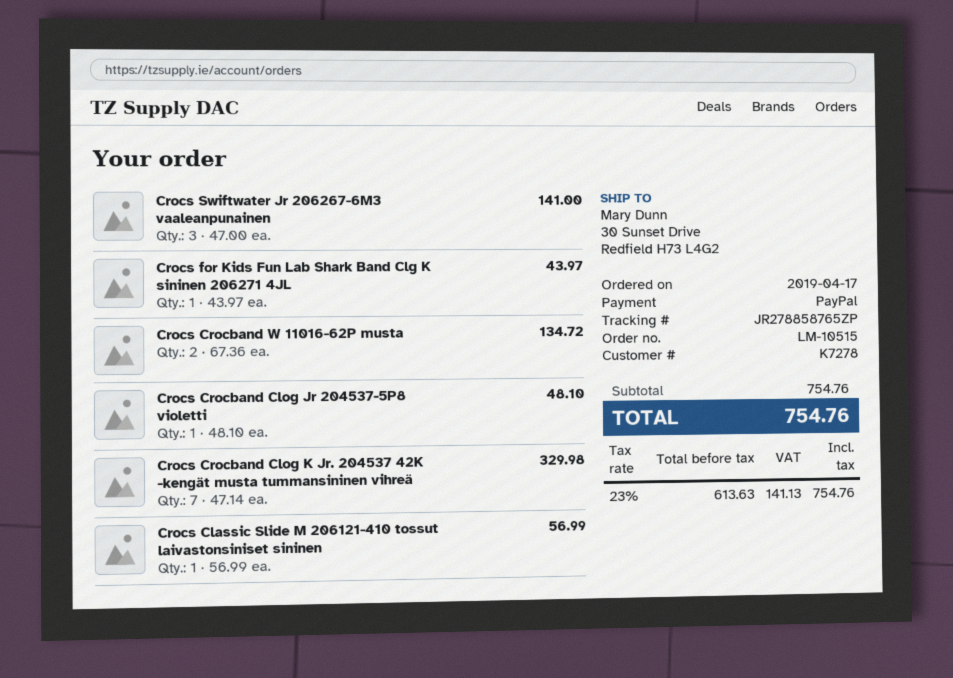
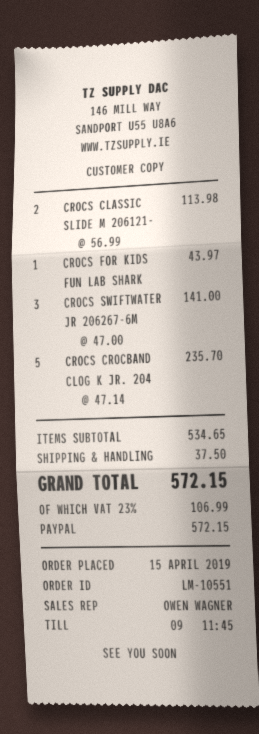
order number: LM-10515 -> LM-10551
order date: 2019-04-17 -> 2019-04-15
Crocs Crocband W 11016-62P musta: 2 x 67.36 = 134.72 -> none
Crocs Crocband Clog Jr 204537-5P8 violetti: 1 x 48.10 = 48.10 -> none
Crocs Crocband Clog K Jr. 204537 42K -kengät musta tummansininen vihreä: 7 x 47.14 = 329.98 -> 5 x 47.14 = 235.70
Crocs Classic Slide M 206121-410 tossut laivastonsiniset sininen: 1 x 56.99 = 56.99 -> 2 x 56.99 = 113.98
subtotal: 754.76 -> 534.65
shipping: none -> 37.50
tax: 23% = 141.13 -> 23% = 106.99
total: 754.76 -> 572.15

